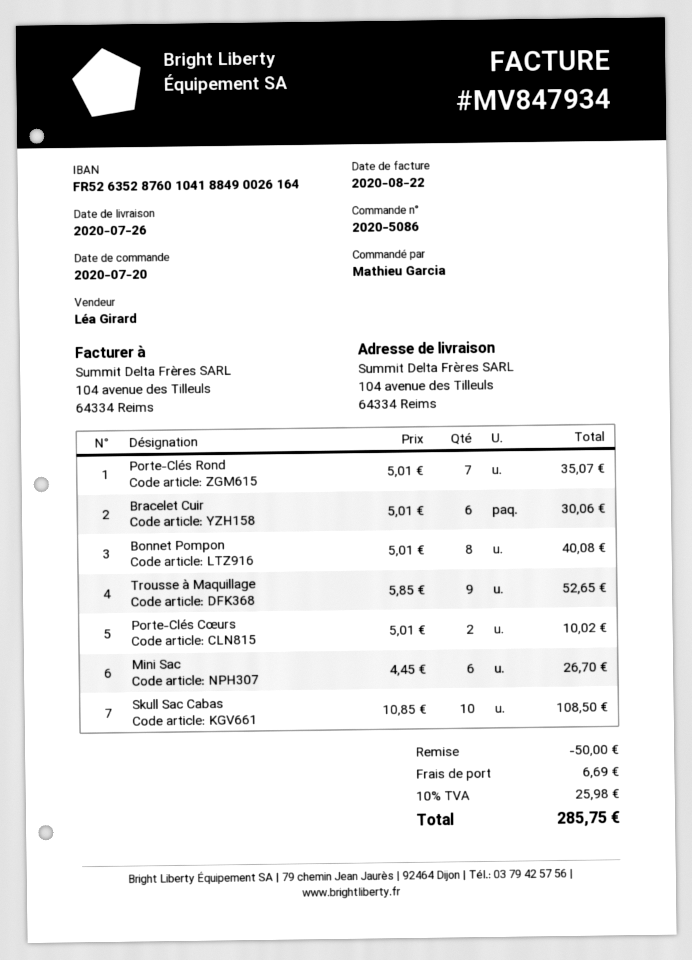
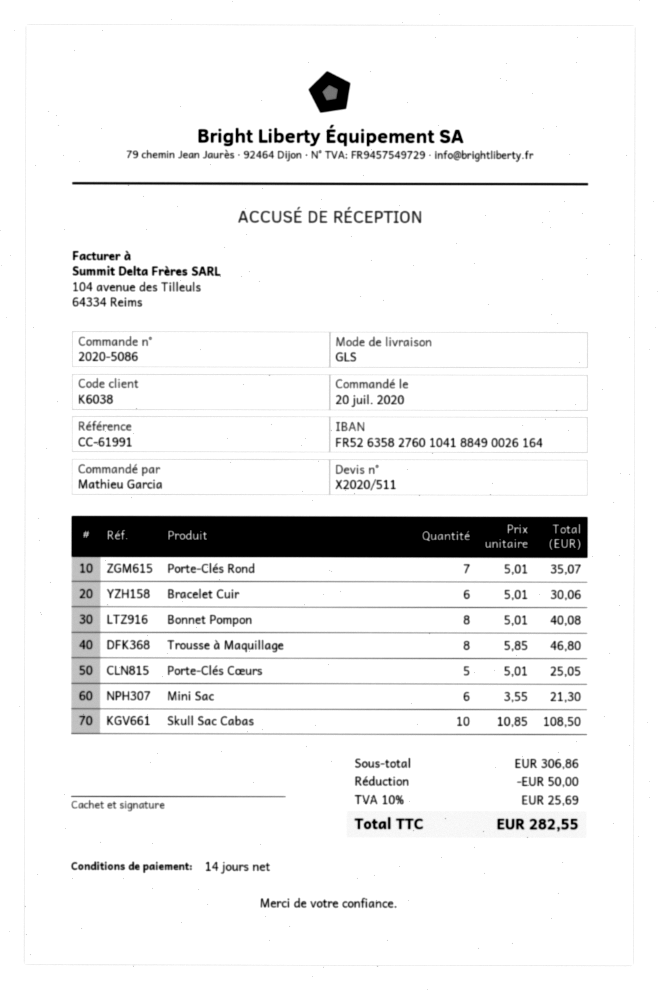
bank account: FR5263528760104188490026164 -> FR5263582760104188490026164
Trousse à Maquillage: 9 x 5.85 = 52.65 -> 8 x 5.85 = 46.80
Porte-Clés Cœurs: 2 x 5.01 = 10.02 -> 5 x 5.01 = 25.05
Mini Sac: 6 x 4.45 = 26.70 -> 6 x 3.55 = 21.30
shipping: 6.69 -> none
tax: 10% = 25.98 -> 10% = 25.69
total: 285.75 -> 282.55

